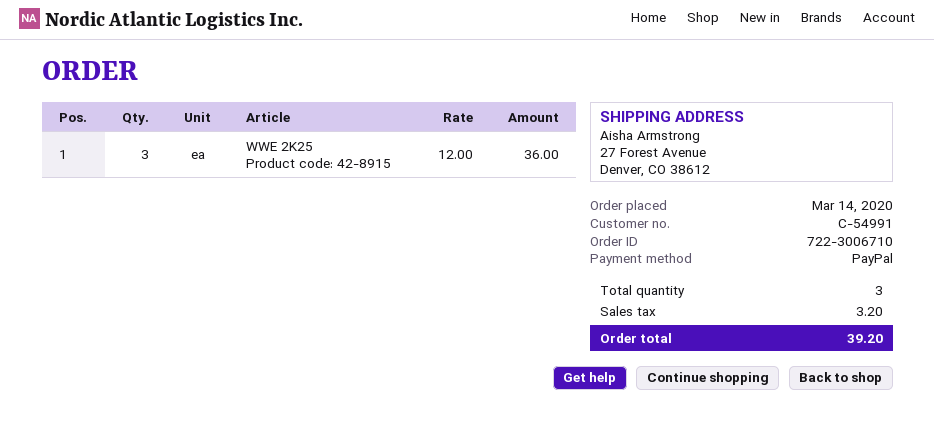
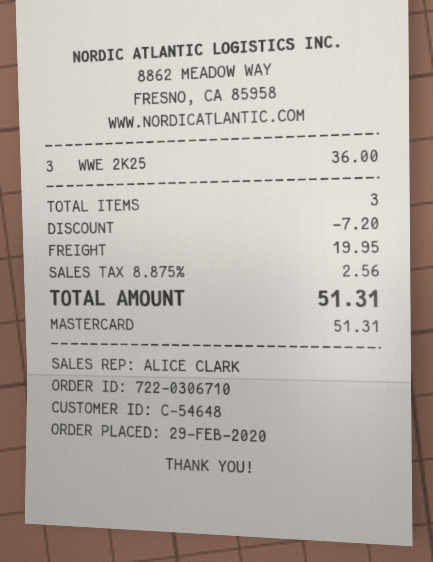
order number: 722-3006710 -> 722-0306710
order date: 2020-03-14 -> 2020-02-29
customer number: C-54991 -> C-54648
payment method: PayPal -> Mastercard
discount: none -> 7.20
shipping: none -> 19.95
tax: 3.20 -> 2.56
total: 39.20 -> 51.31

